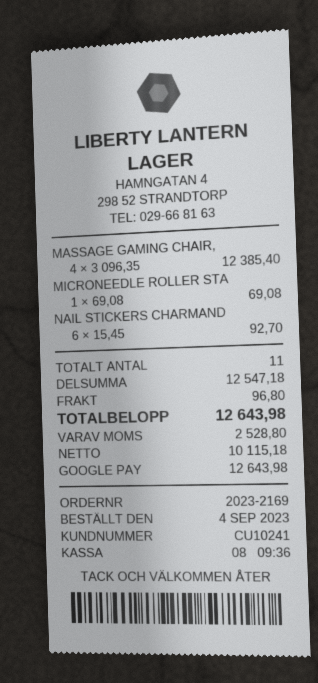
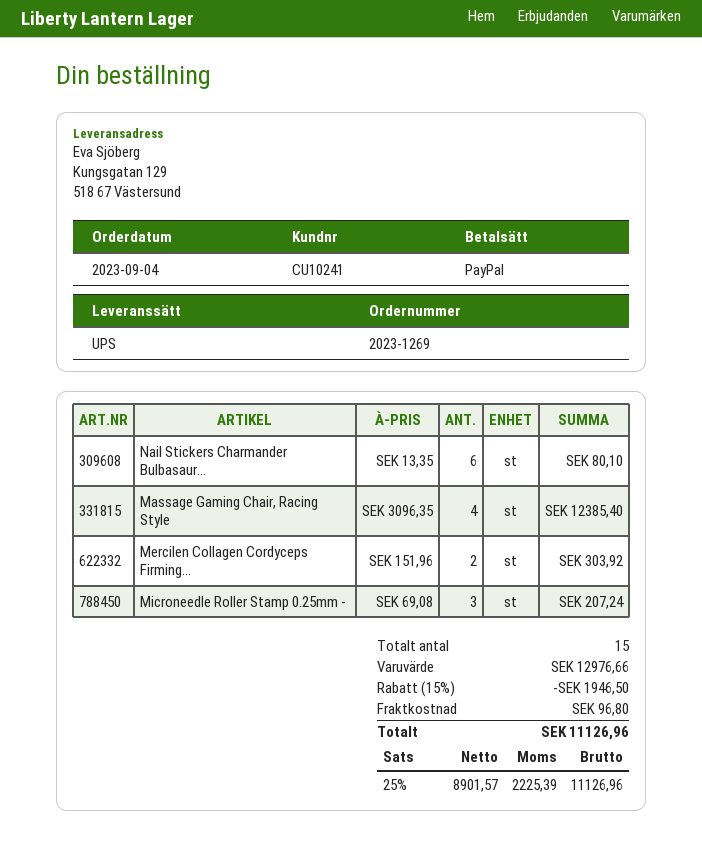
order number: 2023-2169 -> 2023-1269
payment method: Google Pay -> PayPal
MICRONEEDLE ROLLER STA: 1 x 69.08 = 69.08 -> 3 x 69.08 = 207.24
NAIL STICKERS CHARMAND: 6 x 15.45 = 92.70 -> 6 x 13.35 = 80.10
Mercilen Collagen Cordyceps Firming...: none -> 2 x 151.96 = 303.92
total quantity: 11 -> 15
subtotal: 12547.18 -> 12976.66
discount: none -> 15% = 1946.50
net: 10115.18 -> 8901.57
tax: 2528.80 -> 2225.39
total: 12643.98 -> 11126.96

